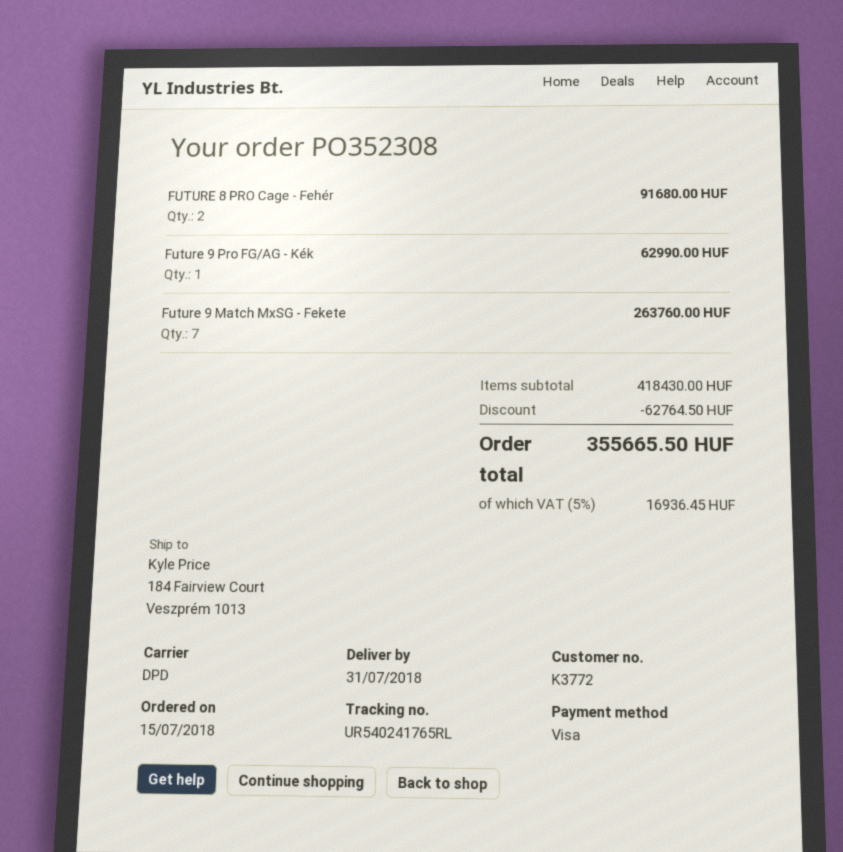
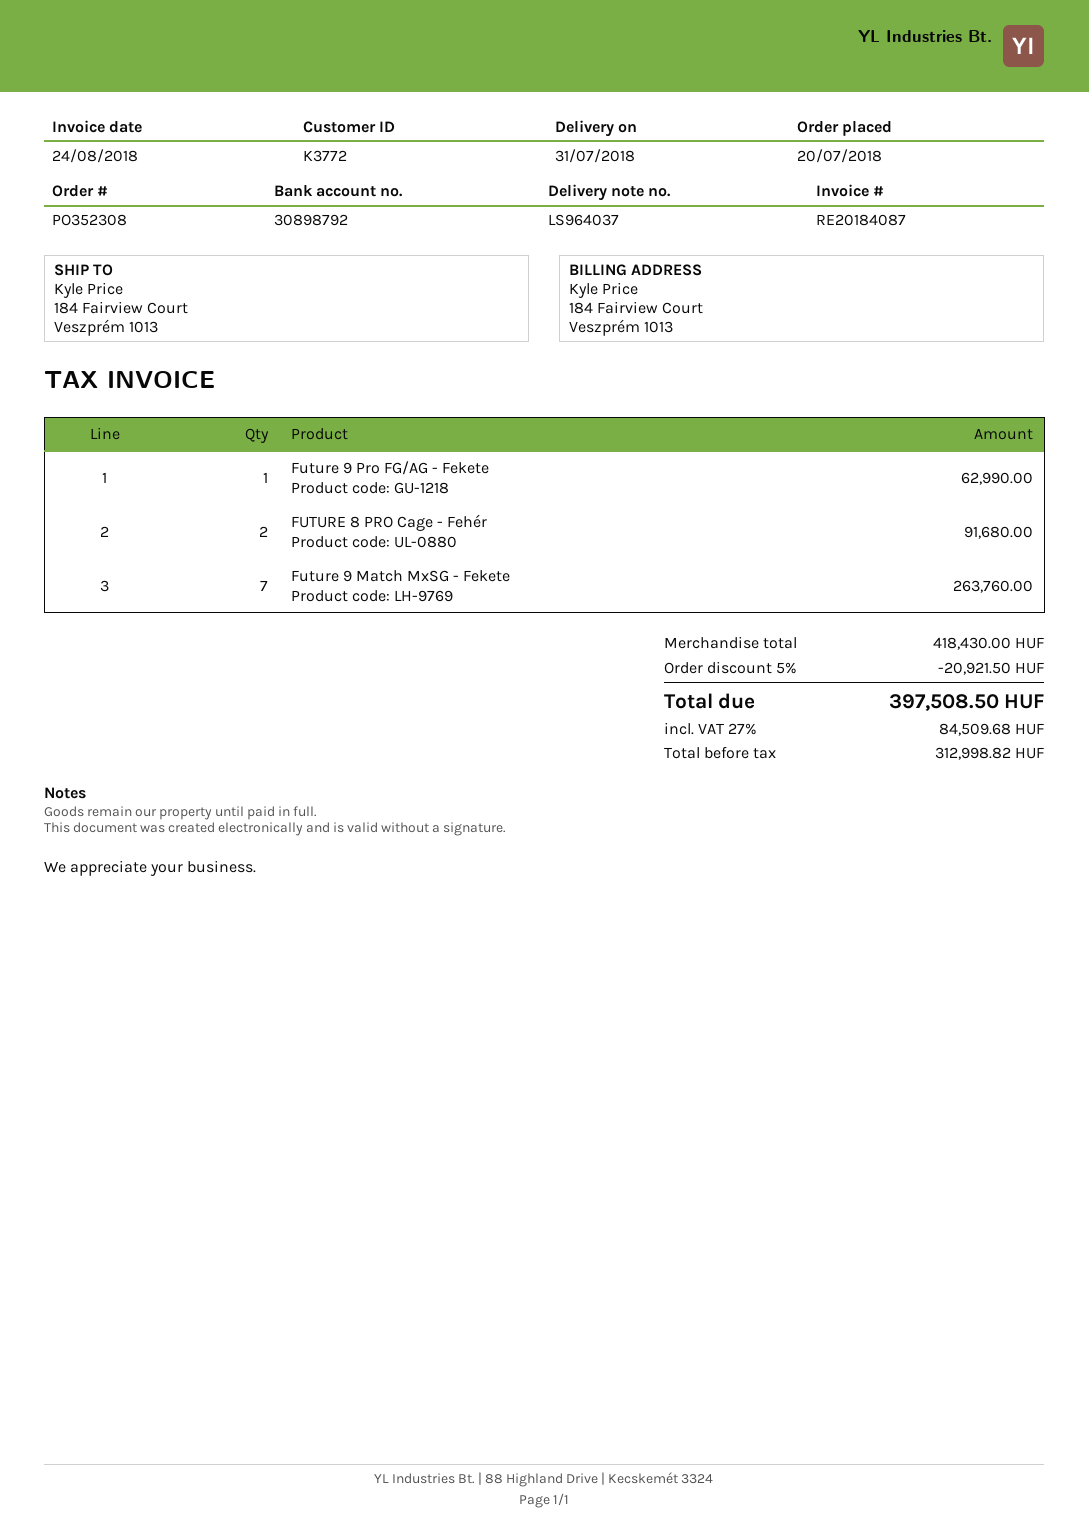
order date: 2018-07-15 -> 2018-07-20
Future 9 Pro FG/AG - Kék: 1 for 62990.00 -> none
Future 9 Pro FG/AG - Fekete: none -> 1 for 62990.00
discount: 62764.50 -> 20921.50
tax: 5% = 16936.45 -> 27% = 84509.68
total: 355665.50 -> 397508.50

